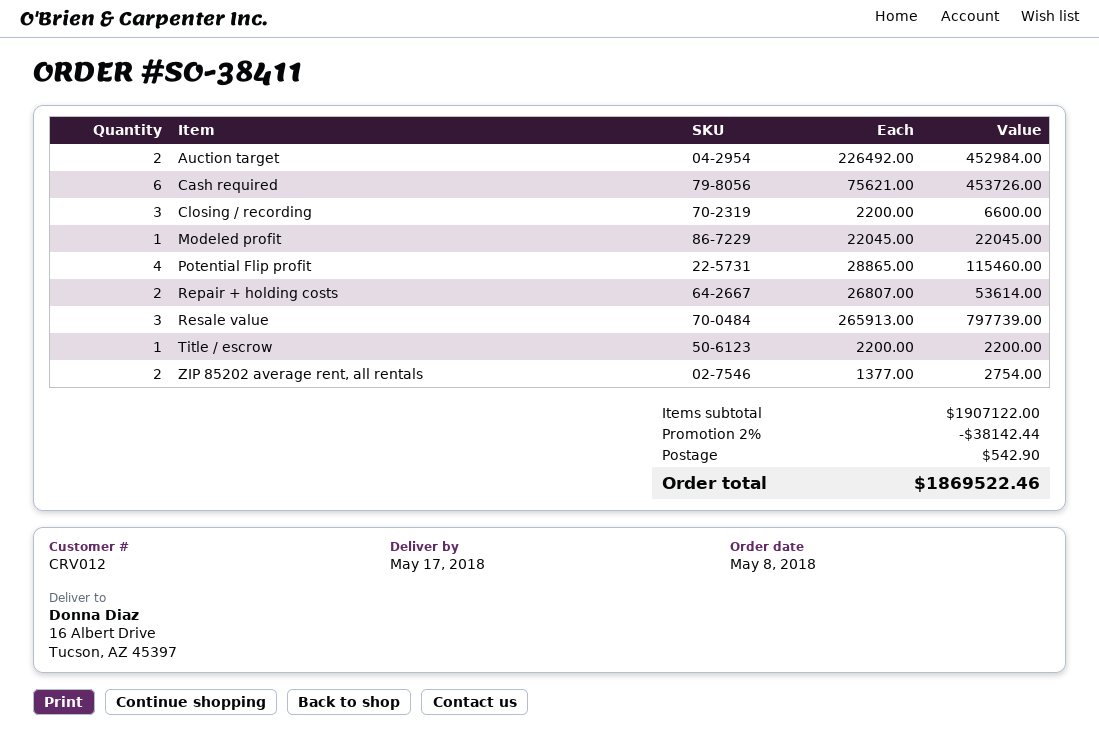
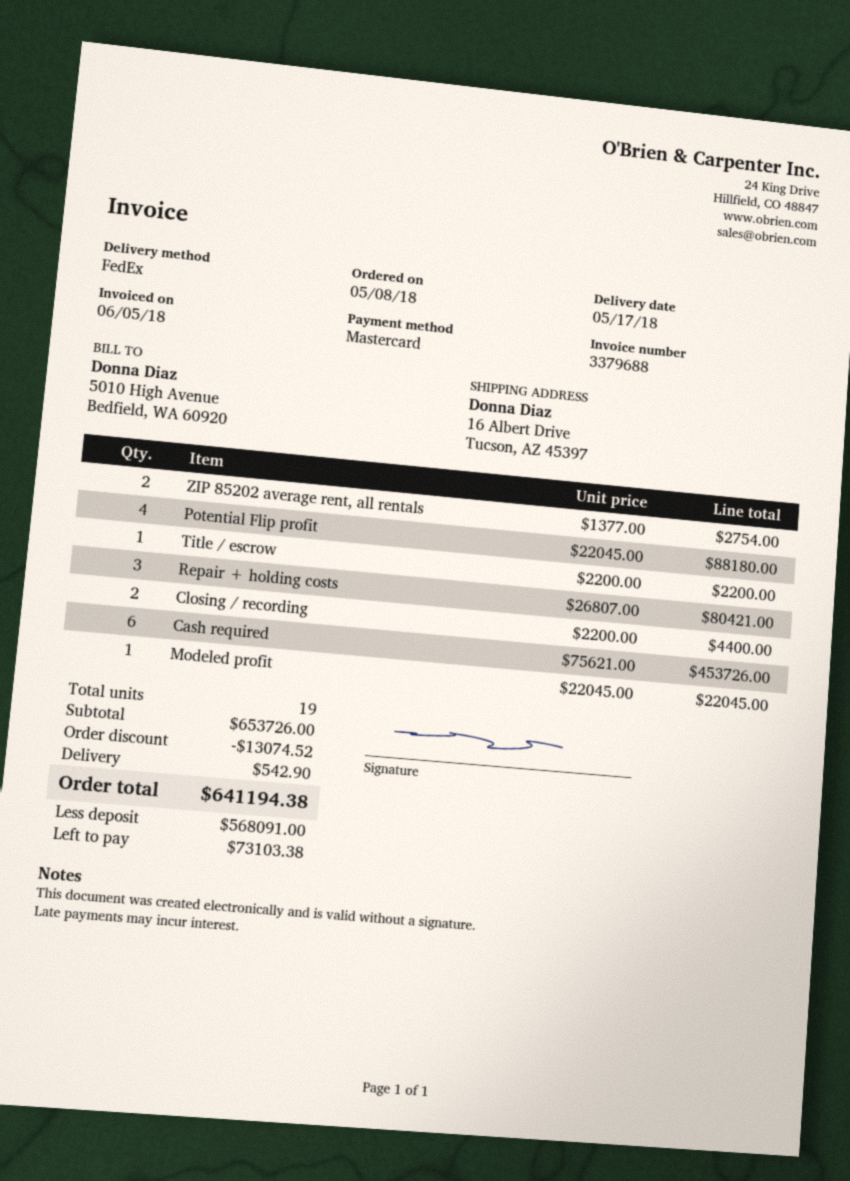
Auction target: 2 x 226492.00 = 452984.00 -> none
Closing / recording: 3 x 2200.00 = 6600.00 -> 2 x 2200.00 = 4400.00
Potential Flip profit: 4 x 28865.00 = 115460.00 -> 4 x 22045.00 = 88180.00
Repair + holding costs: 2 x 26807.00 = 53614.00 -> 3 x 26807.00 = 80421.00
Resale value: 3 x 265913.00 = 797739.00 -> none
subtotal: 1907122.00 -> 653726.00
discount: 38142.44 -> 13074.52
total: 1869522.46 -> 641194.38

